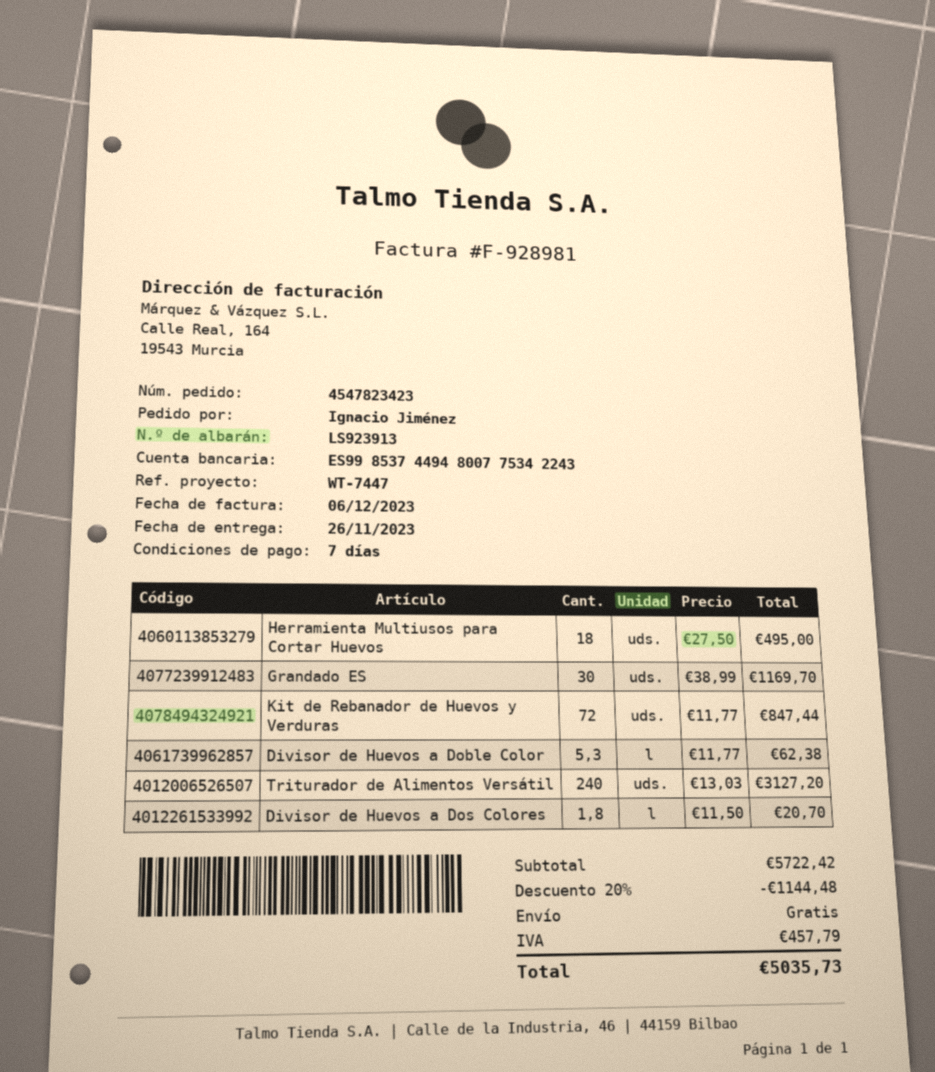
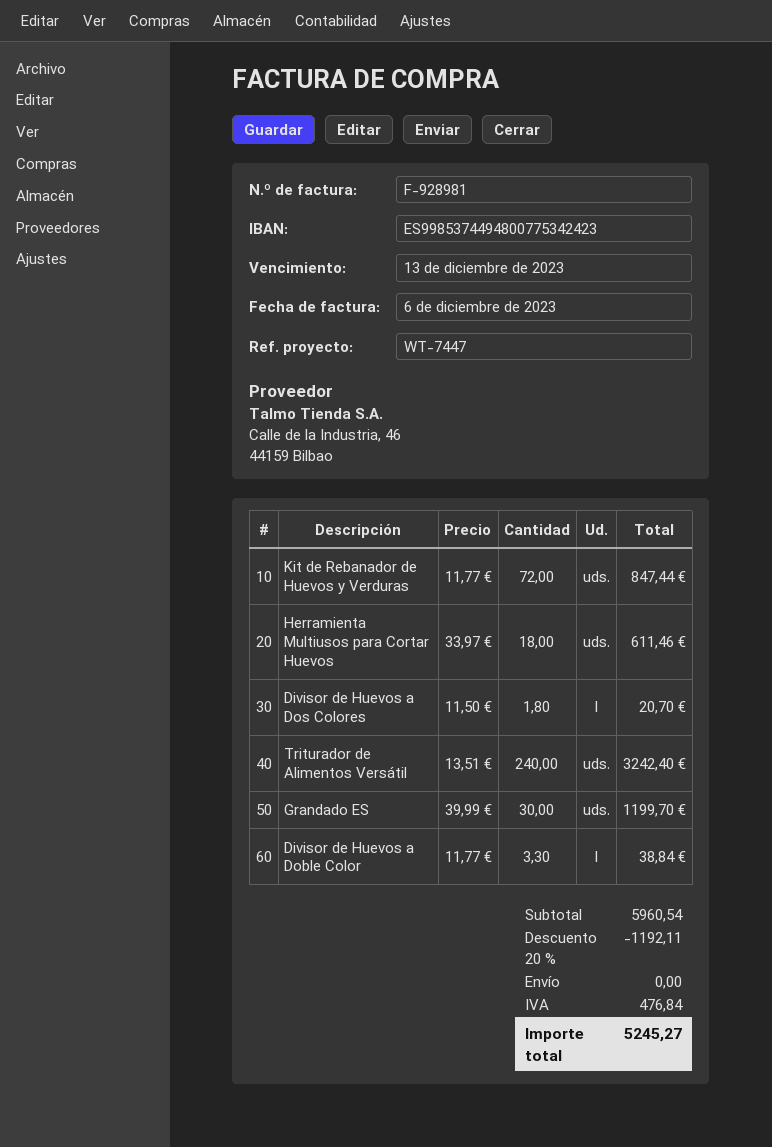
bank account: ES9985374494800775342243 -> ES9985374494800775342423
Herramienta Multiusos para Cortar Huevos: 18 x 27.50 = 495.00 -> 18 x 33.97 = 611.46
Grandado ES: 30 x 38.99 = 1169.70 -> 30 x 39.99 = 1199.70
Divisor de Huevos a Doble Color: 5.3 x 11.77 = 62.38 -> 3.3 x 11.77 = 38.84
Triturador de Alimentos Versátil: 240 x 13.03 = 3127.20 -> 240 x 13.51 = 3242.40
subtotal: 5722.42 -> 5960.54
discount: 20% = 1144.48 -> 20% = 1192.11
tax: 457.79 -> 476.84
total: 5035.73 -> 5245.27

